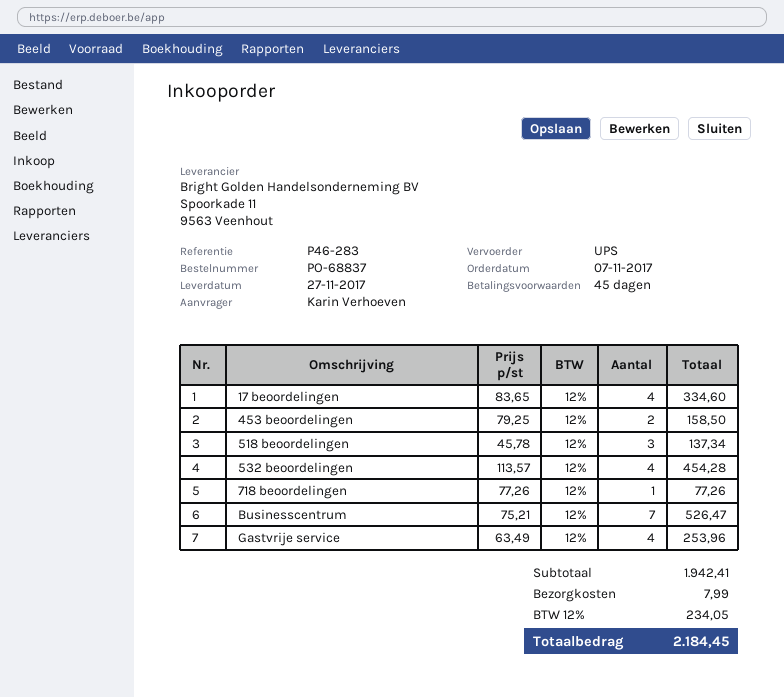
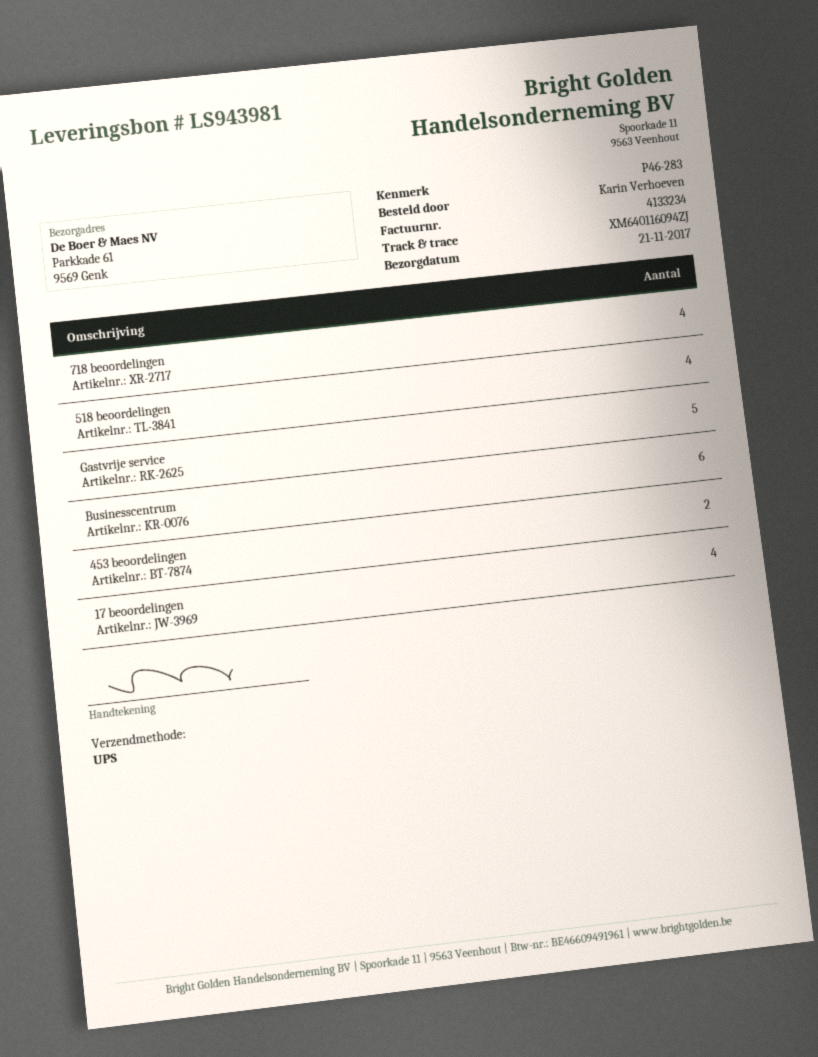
delivery date: 2017-11-27 -> 2017-11-21
518 beoordelingen: 3 -> 4
532 beoordelingen: 4 -> none
718 beoordelingen: 1 -> 4
Businesscentrum: 7 -> 6
Gastvrije service: 4 -> 5

